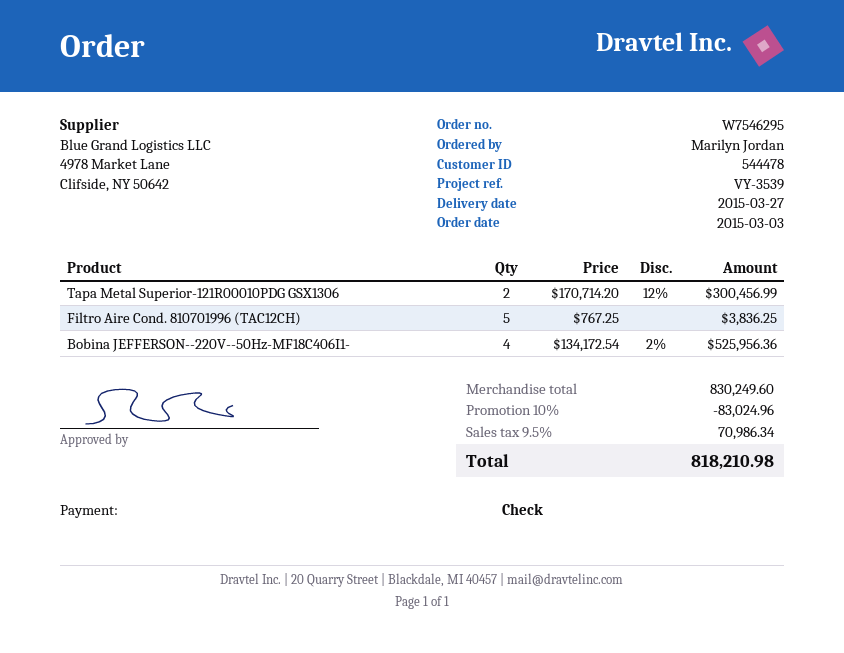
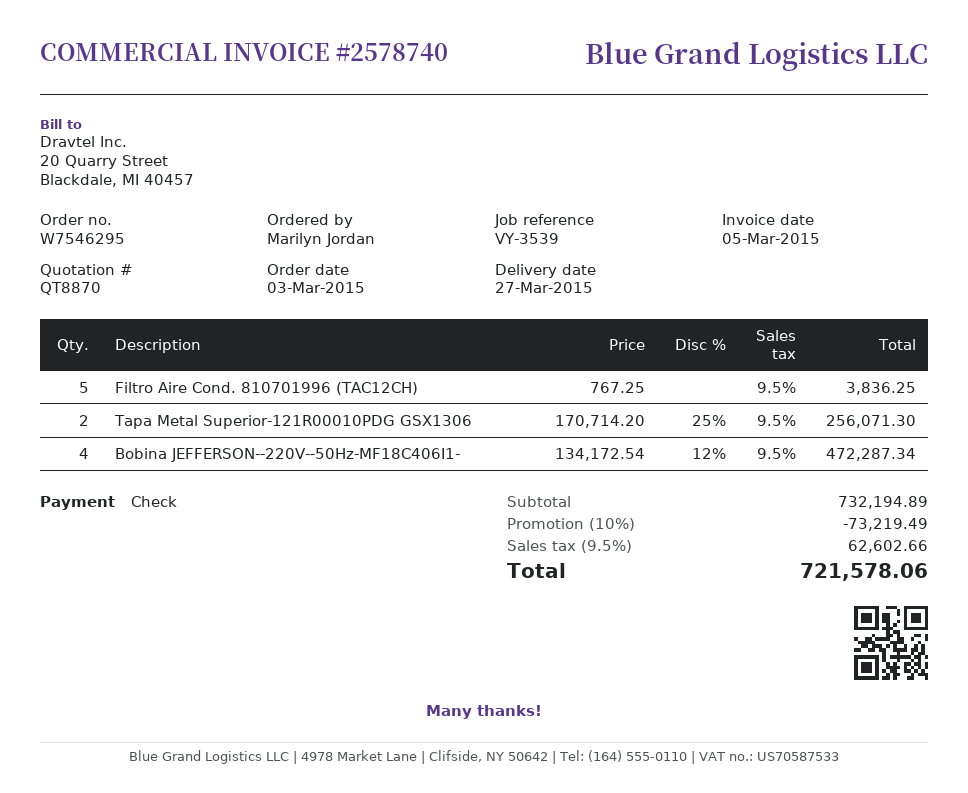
Tapa Metal Superior-121R00010PDG GSX1306: 2 x 170714.20 - 12% = 300456.99 -> 2 x 170714.20 - 25% = 256071.30
Bobina JEFFERSON--220V--50Hz-MF18C406I1-: 4 x 134172.54 - 2% = 525956.36 -> 4 x 134172.54 - 12% = 472287.34
subtotal: 830249.60 -> 732194.89
discount: 10% = 83024.96 -> 10% = 73219.49
tax: 9.5% = 70986.34 -> 9.5% = 62602.66
total: 818210.98 -> 721578.06

